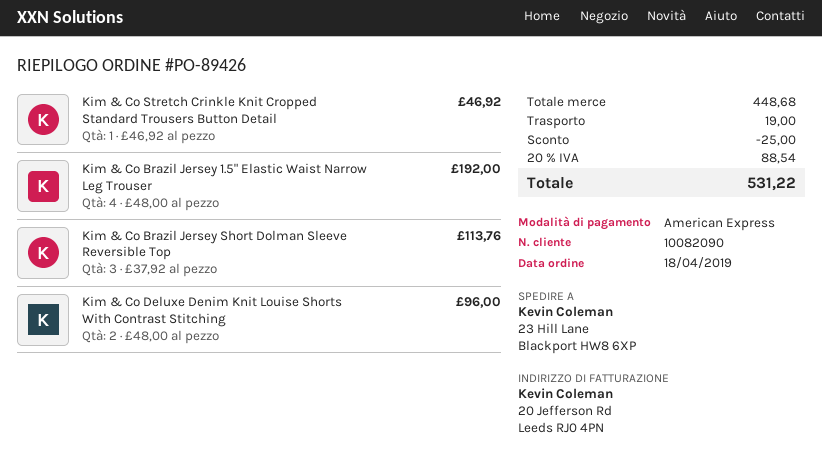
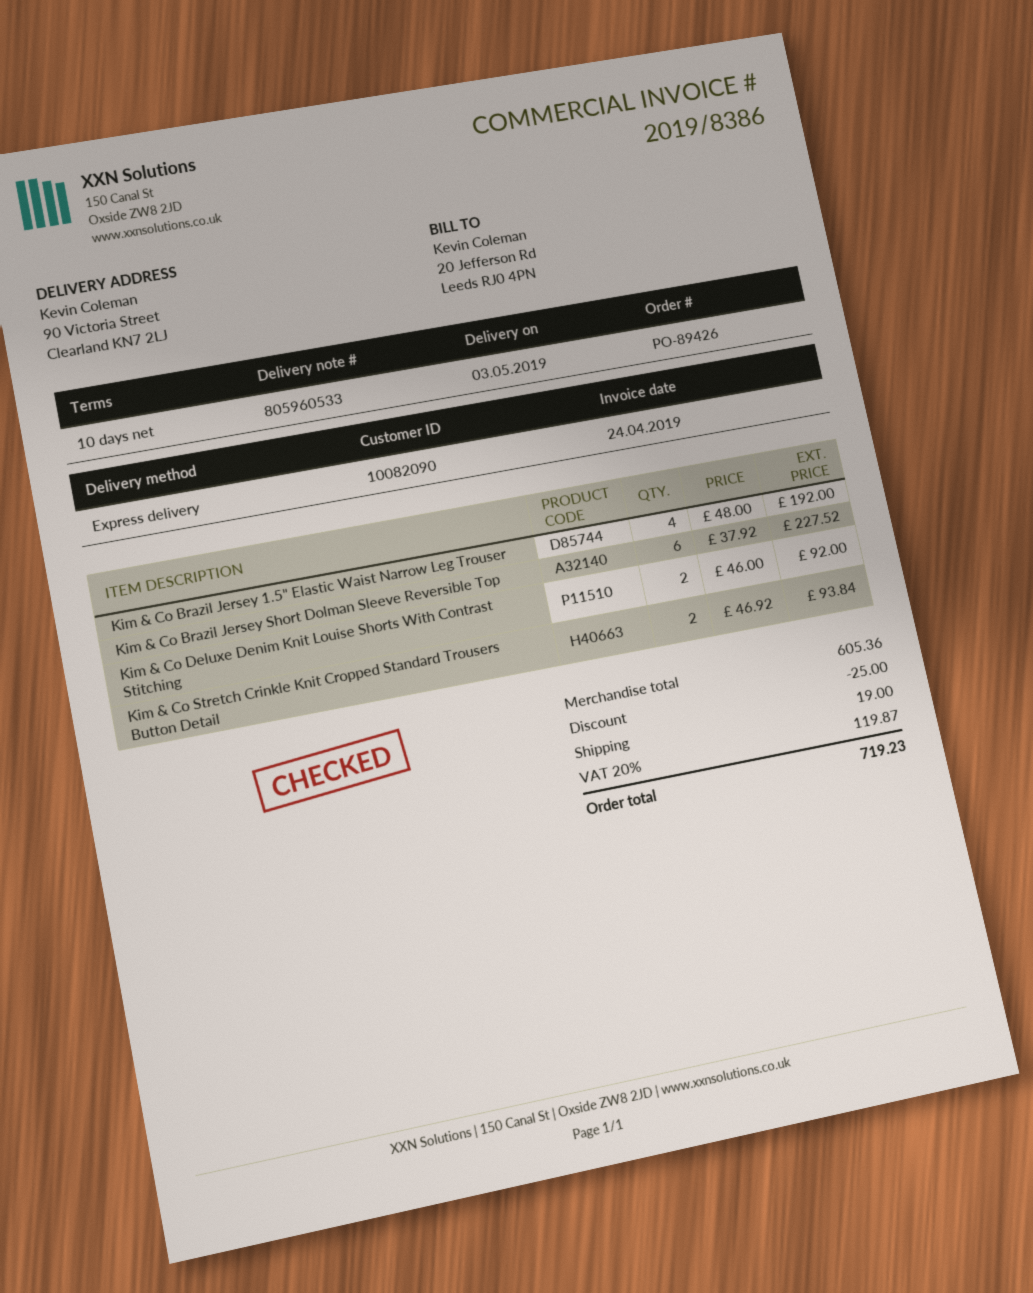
ship to: 23 Hill Lane, Blackport HW8 6XP -> 90 Victoria Street, Clearland KN7 2LJ
Kim & Co Stretch Crinkle Knit Cropped Standard Trousers Button Detail: 1 x 46.92 = 46.92 -> 2 x 46.92 = 93.84
Kim & Co Brazil Jersey Short Dolman Sleeve Reversible Top: 3 x 37.92 = 113.76 -> 6 x 37.92 = 227.52
Kim & Co Deluxe Denim Knit Louise Shorts With Contrast Stitching: 2 x 48.00 = 96.00 -> 2 x 46.00 = 92.00
subtotal: 448.68 -> 605.36
tax: 20% = 88.54 -> 20% = 119.87
total: 531.22 -> 719.23

